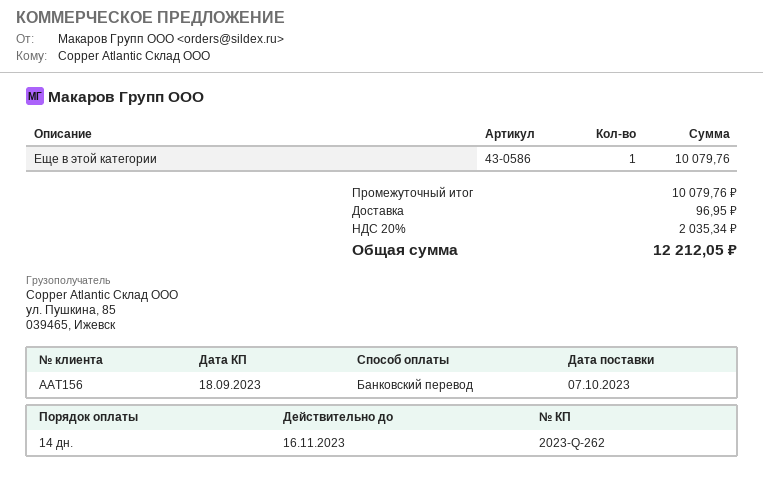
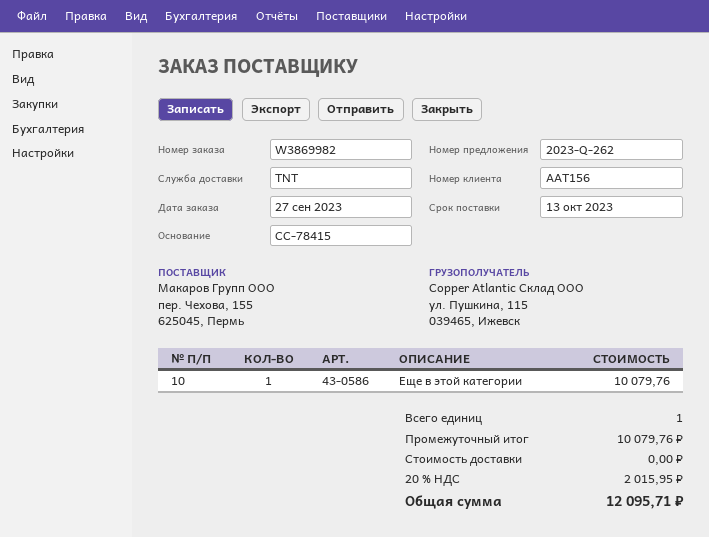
delivery date: 2023-10-07 -> 2023-10-13
ship to: ул. Пушкина, 85, 039465, Ижевск -> ул. Пушкина, 115, 039465, Ижевск
shipping: 96.95 -> 0.00
tax: 20% = 2035.34 -> 20% = 2015.95
total: 12212.05 -> 12095.71

